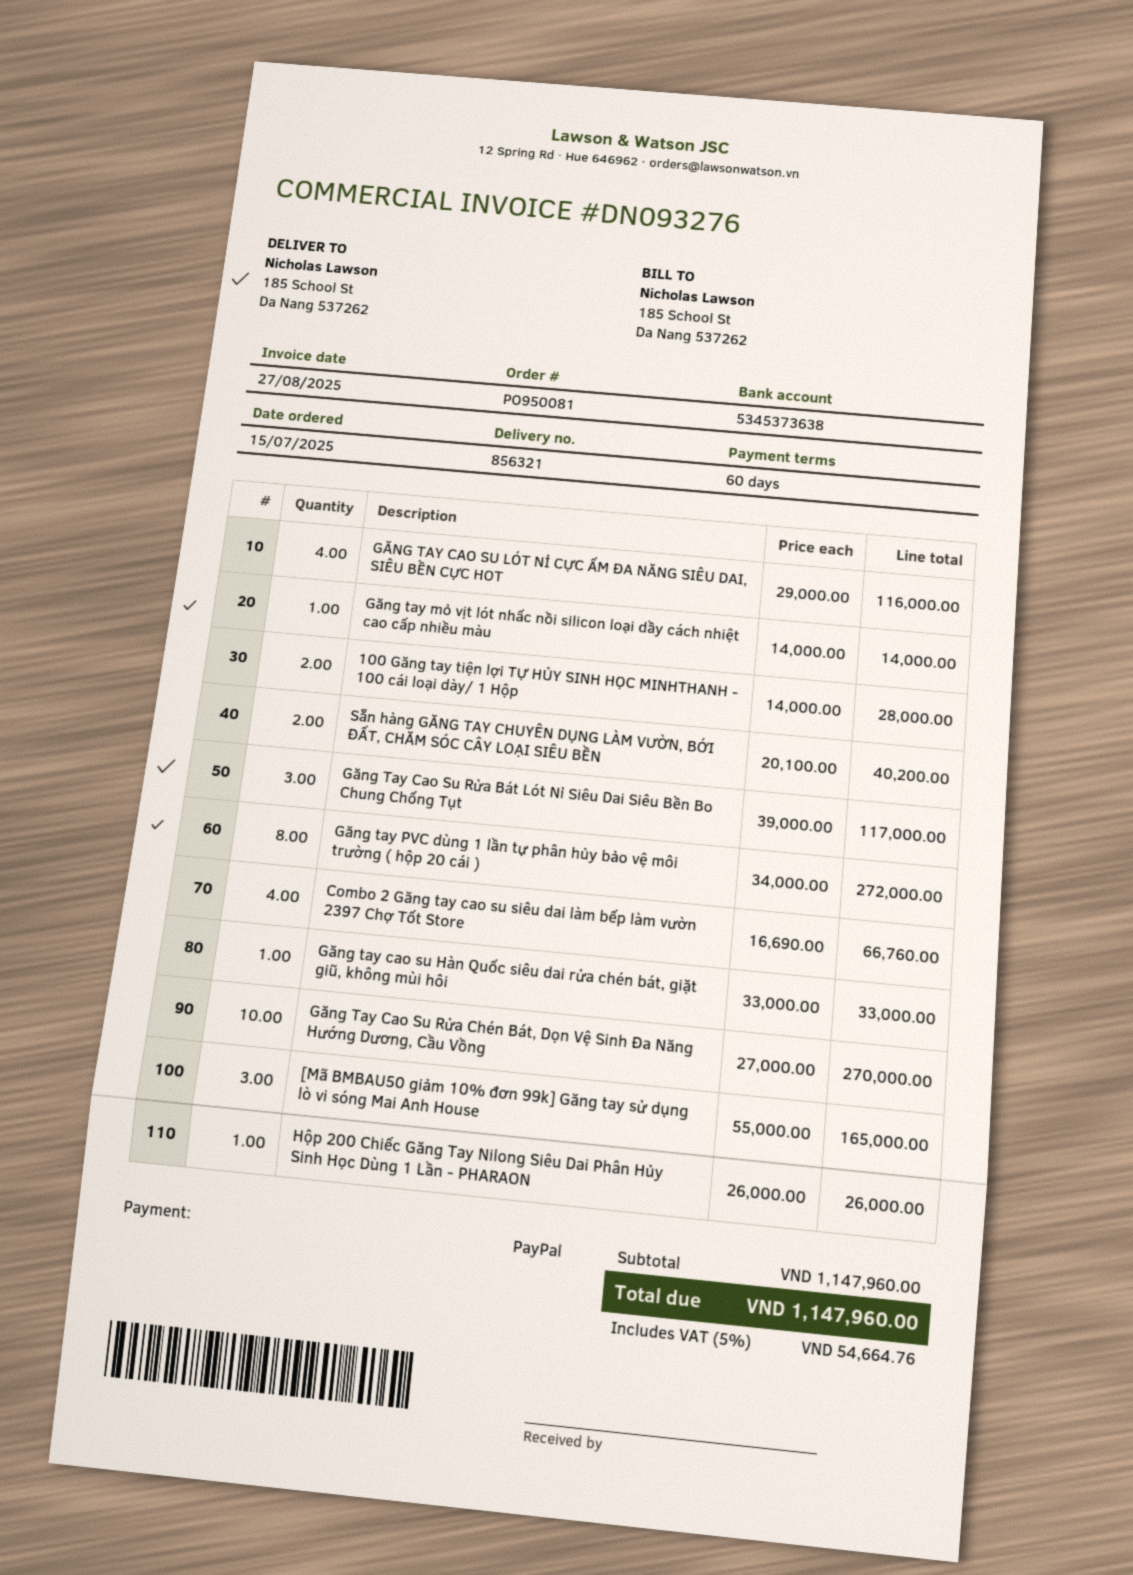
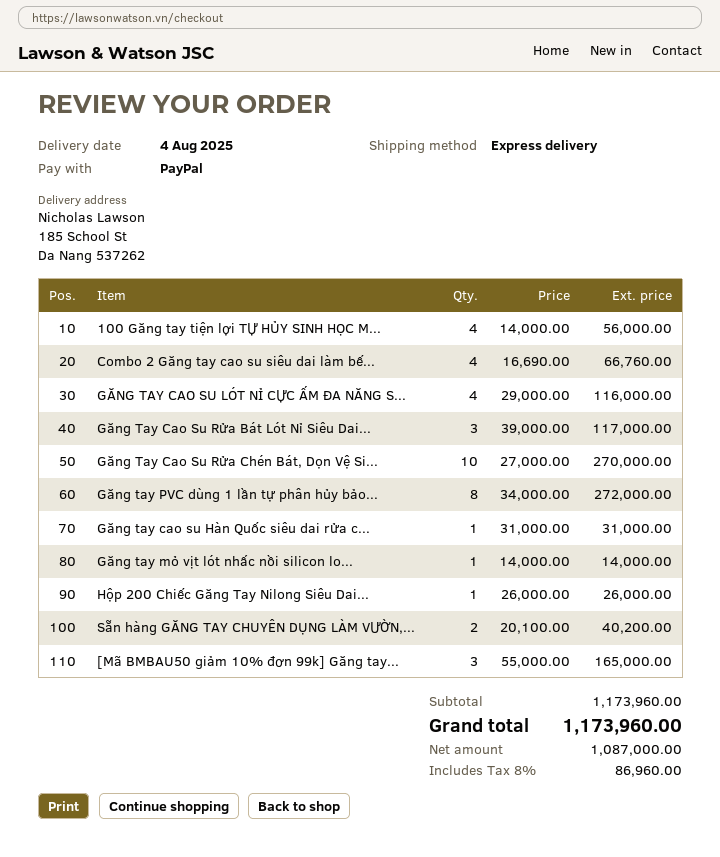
100 Găng tay tiện lợi TỰ HỦY SINH HỌC MINHTHANH - 100 cái loại dày/ 1 Hộp: 2 x 14000.00 = 28000.00 -> 4 x 14000.00 = 56000.00
Găng tay cao su Hàn Quốc siêu dai rửa chén bát, giặt giũ, không mùi hôi: 1 x 33000.00 = 33000.00 -> 1 x 31000.00 = 31000.00
subtotal: 1147960.00 -> 1173960.00
tax: 5% = 54664.76 -> 8% = 86960.00
total: 1147960.00 -> 1173960.00

